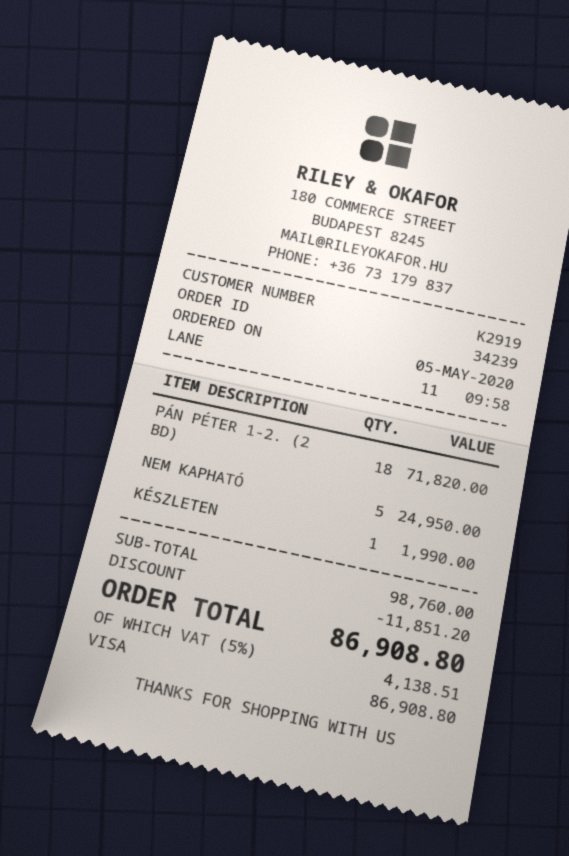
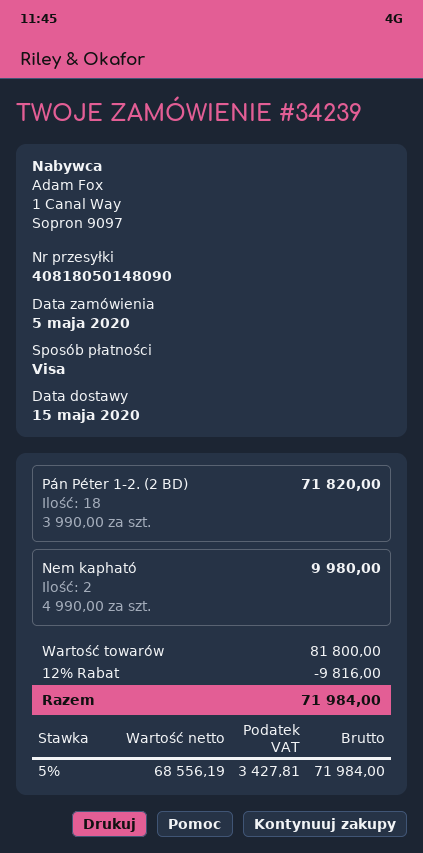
NEM KAPHATÓ: 5 for 24950.00 -> 2 for 9980.00
KÉSZLETEN: 1 for 1990.00 -> none
subtotal: 98760.00 -> 81800.00
discount: 11851.20 -> 9816.00
tax: 5% = 4138.51 -> 5% = 3427.81
total: 86908.80 -> 71984.00

